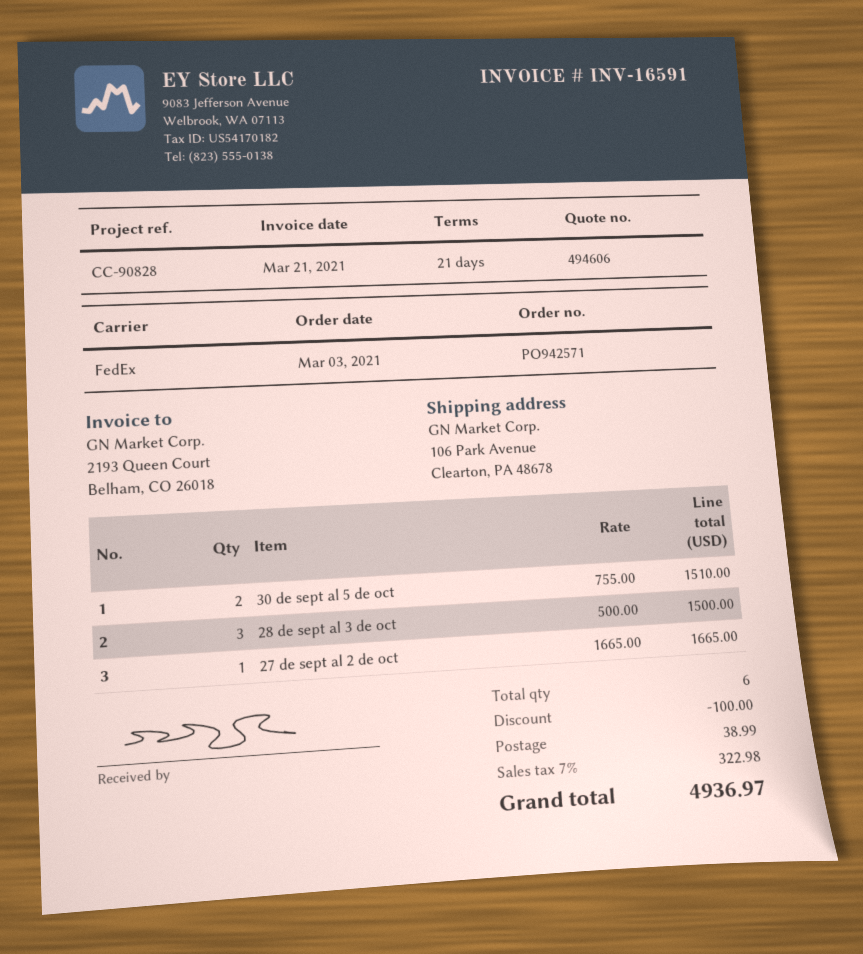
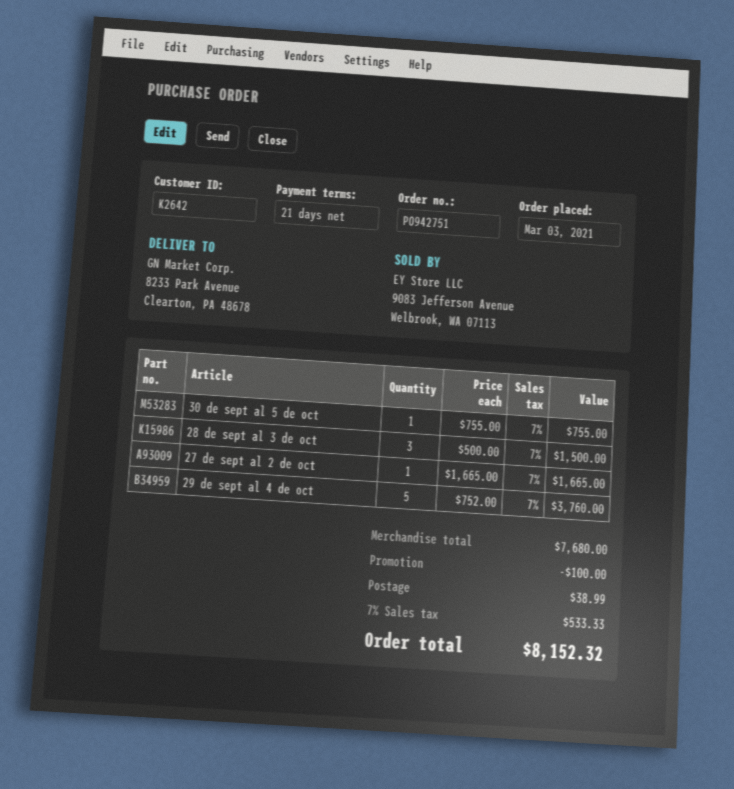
order number: PO942571 -> PO942751
ship to: 106 Park Avenue, Clearton, PA 48678 -> 8233 Park Avenue, Clearton, PA 48678
30 de sept al 5 de oct: 2 x 755.00 = 1510.00 -> 1 x 755.00 = 755.00
29 de sept al 4 de oct: none -> 5 x 752.00 = 3760.00
tax: 7% = 322.98 -> 7% = 533.33
total: 4936.97 -> 8152.32

